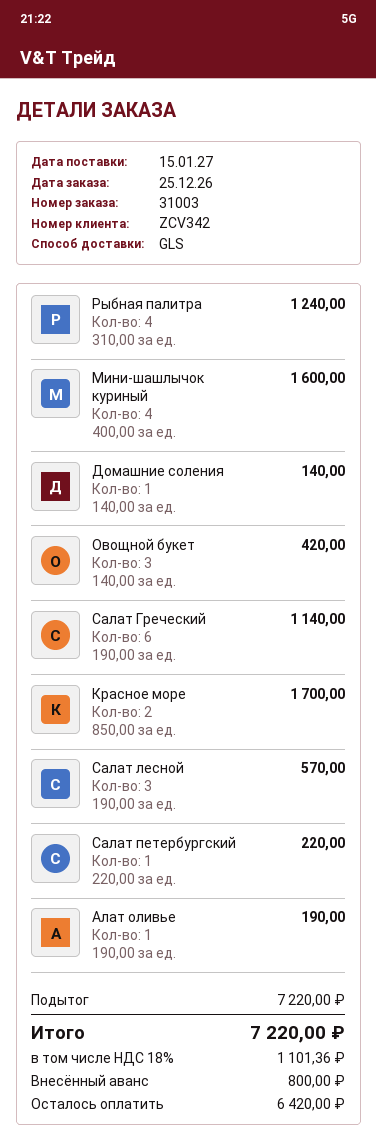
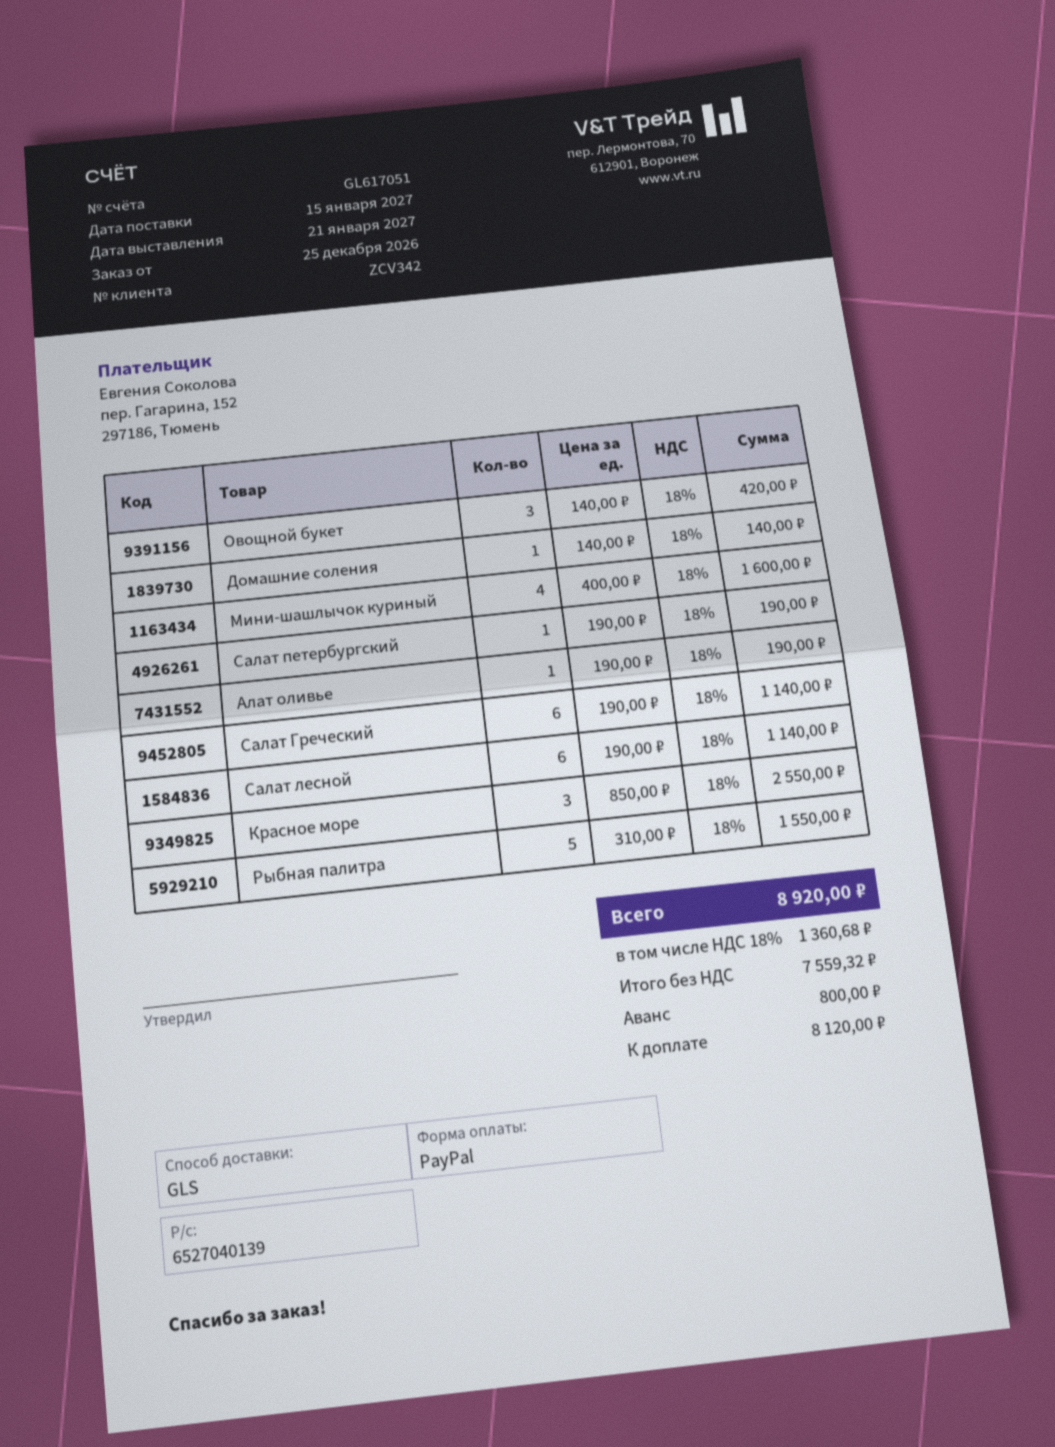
Рыбная палитра: 4 x 310.00 = 1240.00 -> 5 x 310.00 = 1550.00
Красное море: 2 x 850.00 = 1700.00 -> 3 x 850.00 = 2550.00
Салат лесной: 3 x 190.00 = 570.00 -> 6 x 190.00 = 1140.00
Салат петербургский: 1 x 220.00 = 220.00 -> 1 x 190.00 = 190.00
tax: 18% = 1101.36 -> 18% = 1360.68
total: 7220.00 -> 8920.00
balance: 6420.00 -> 8120.00

